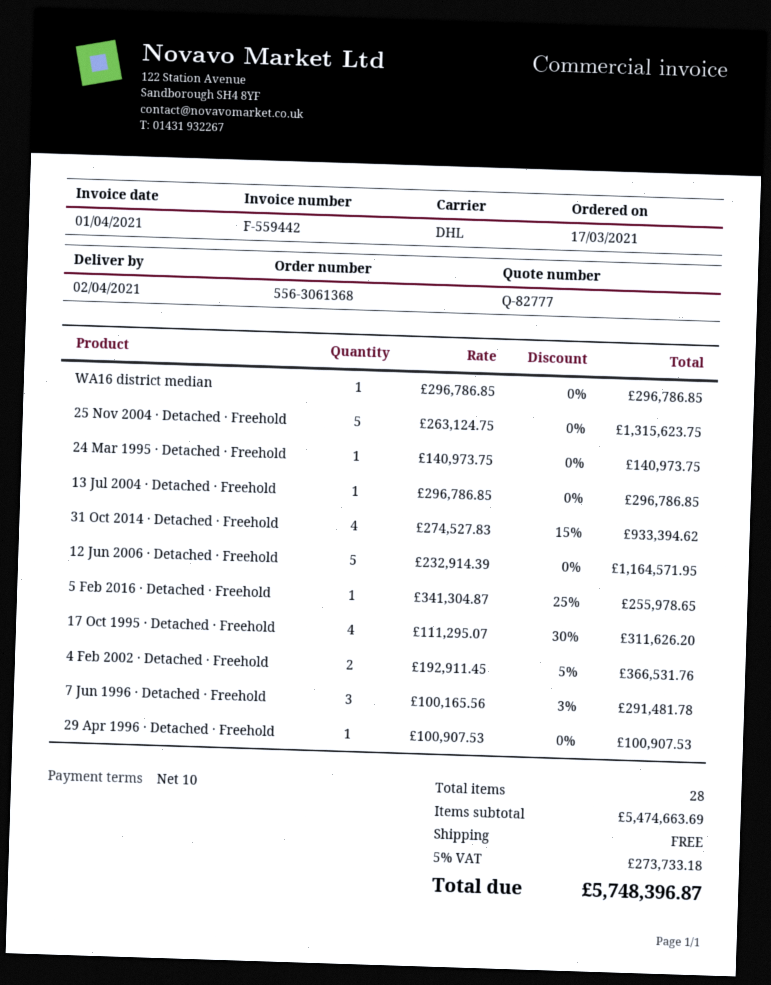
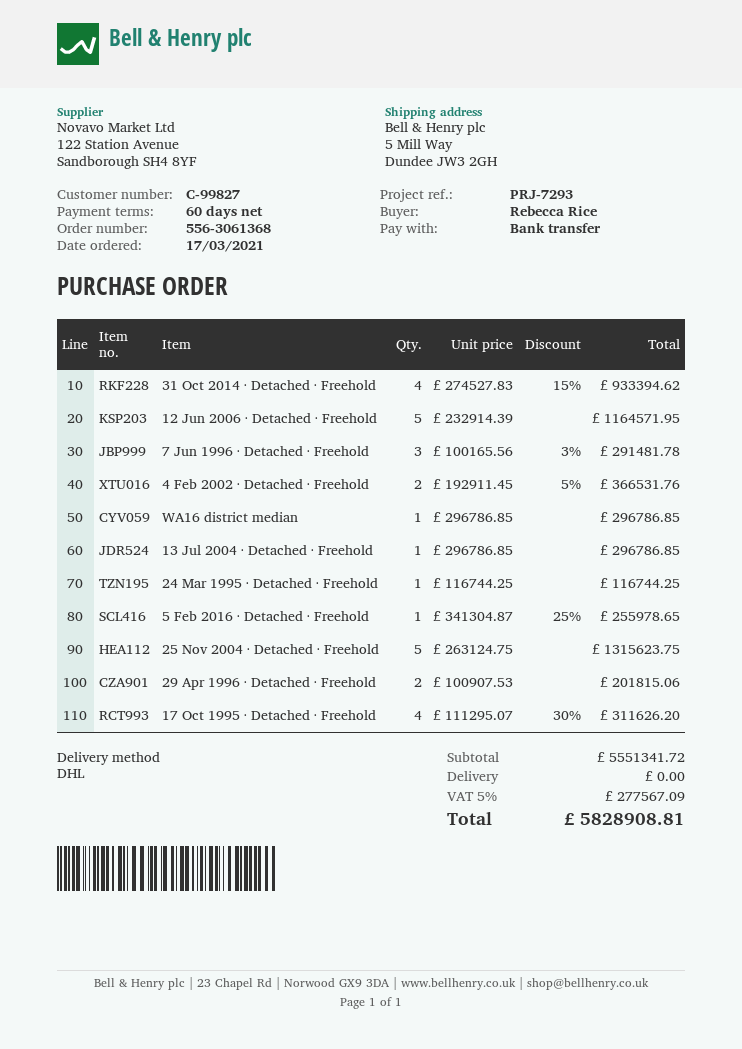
payment terms: 10 days -> 60 days
24 Mar 1995 · Detached · Freehold: 1 x 140973.75 = 140973.75 -> 1 x 116744.25 = 116744.25
29 Apr 1996 · Detached · Freehold: 1 x 100907.53 = 100907.53 -> 2 x 100907.53 = 201815.06
subtotal: 5474663.69 -> 5551341.72
tax: 5% = 273733.18 -> 5% = 277567.09
total: 5748396.87 -> 5828908.81

